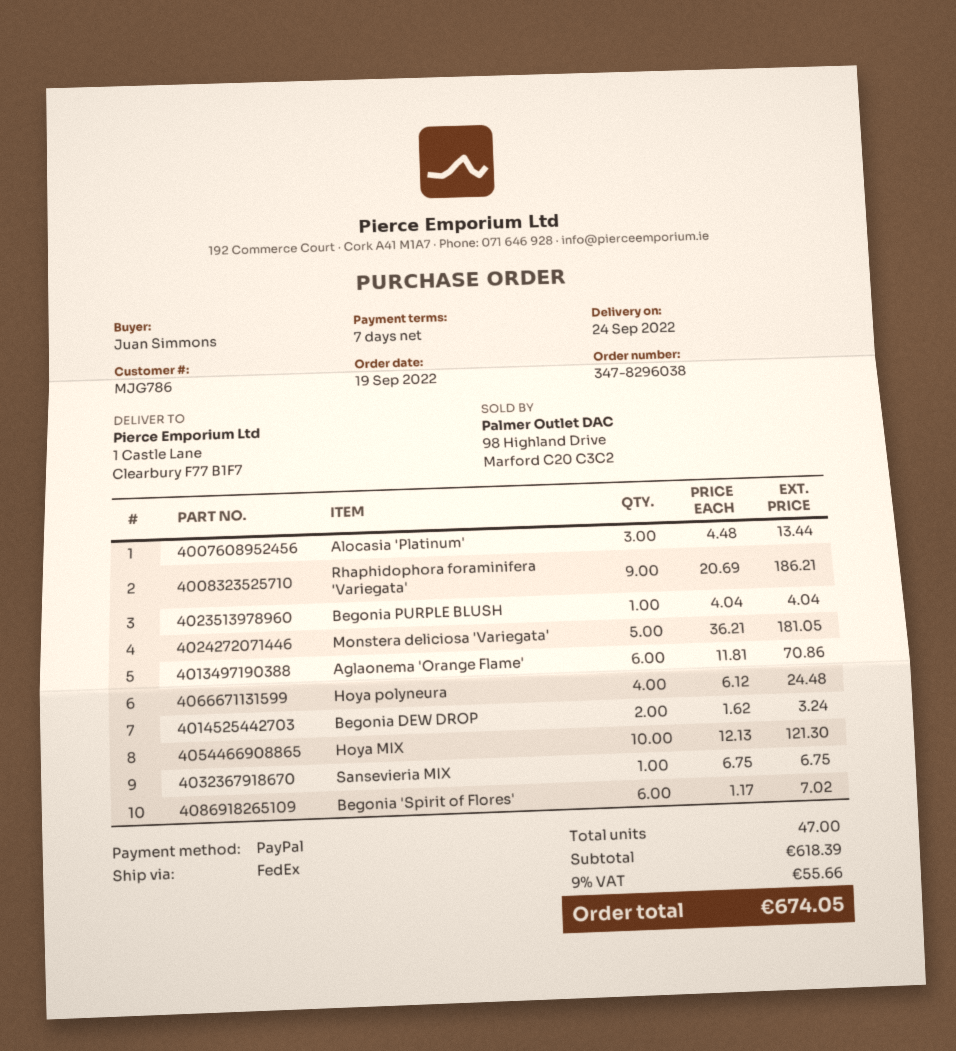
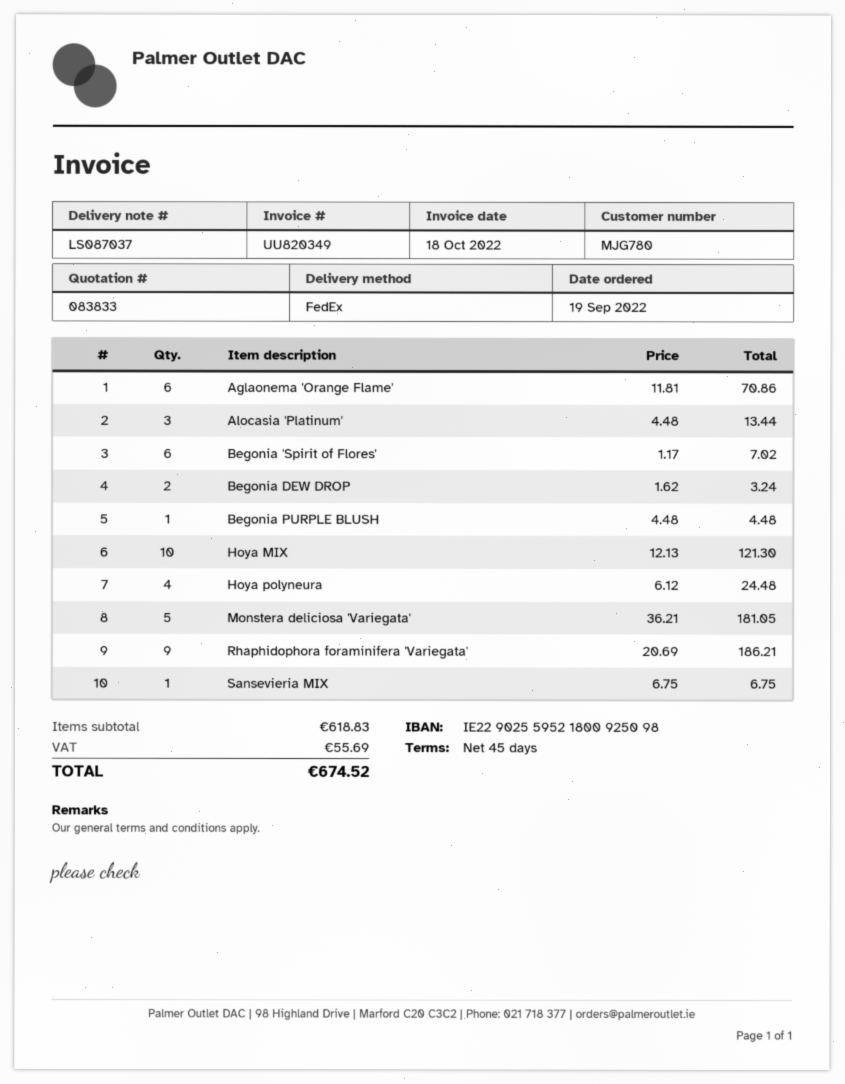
payment terms: 7 days -> 45 days
customer number: MJG786 -> MJG780
Begonia PURPLE BLUSH: 1 x 4.04 = 4.04 -> 1 x 4.48 = 4.48
subtotal: 618.39 -> 618.83
tax: 55.66 -> 55.69
total: 674.05 -> 674.52

